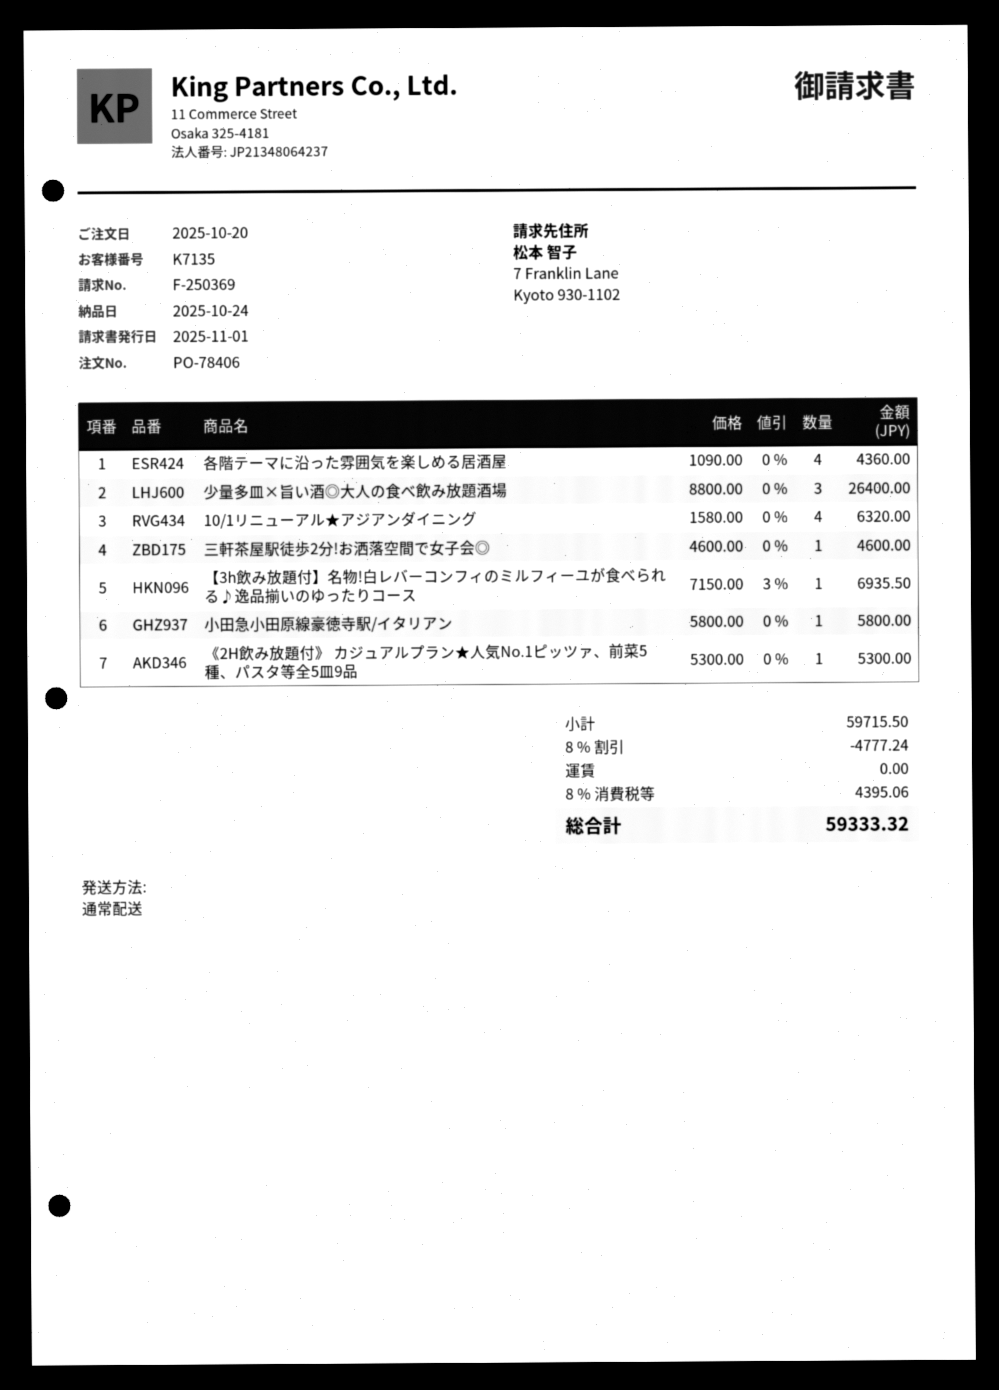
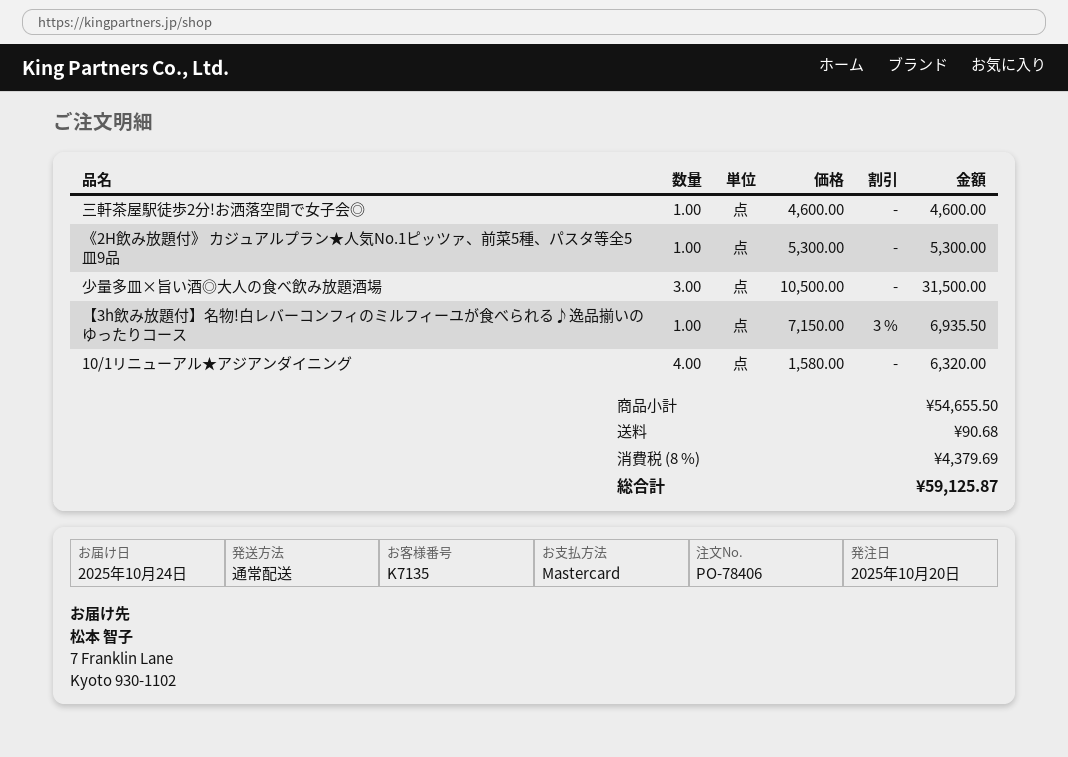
各階テーマに沿った雰囲気を楽しめる居酒屋: 4 x 1090.00 = 4360.00 -> none
少量多皿×旨い酒◎大人の食べ飲み放題酒場: 3 x 8800.00 = 26400.00 -> 3 x 10500.00 = 31500.00
小田急小田原線豪徳寺駅/イタリアン: 1 x 5800.00 = 5800.00 -> none
subtotal: 59715.50 -> 54655.50
discount: 8% = 4777.24 -> none
shipping: 0.00 -> 90.68
tax: 8% = 4395.06 -> 8% = 4379.69
total: 59333.32 -> 59125.87

